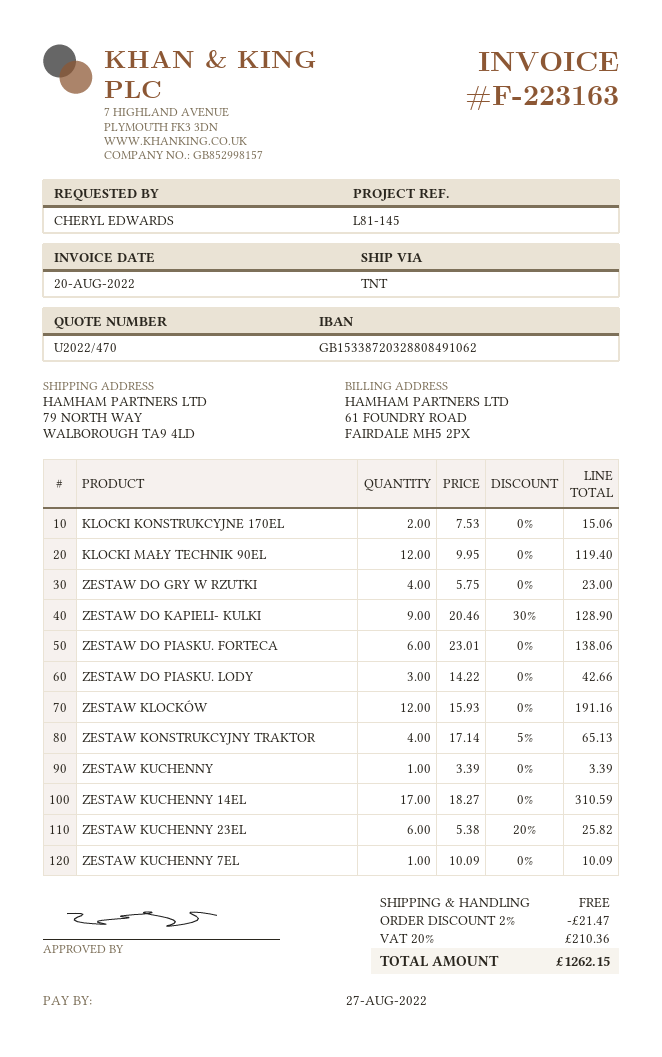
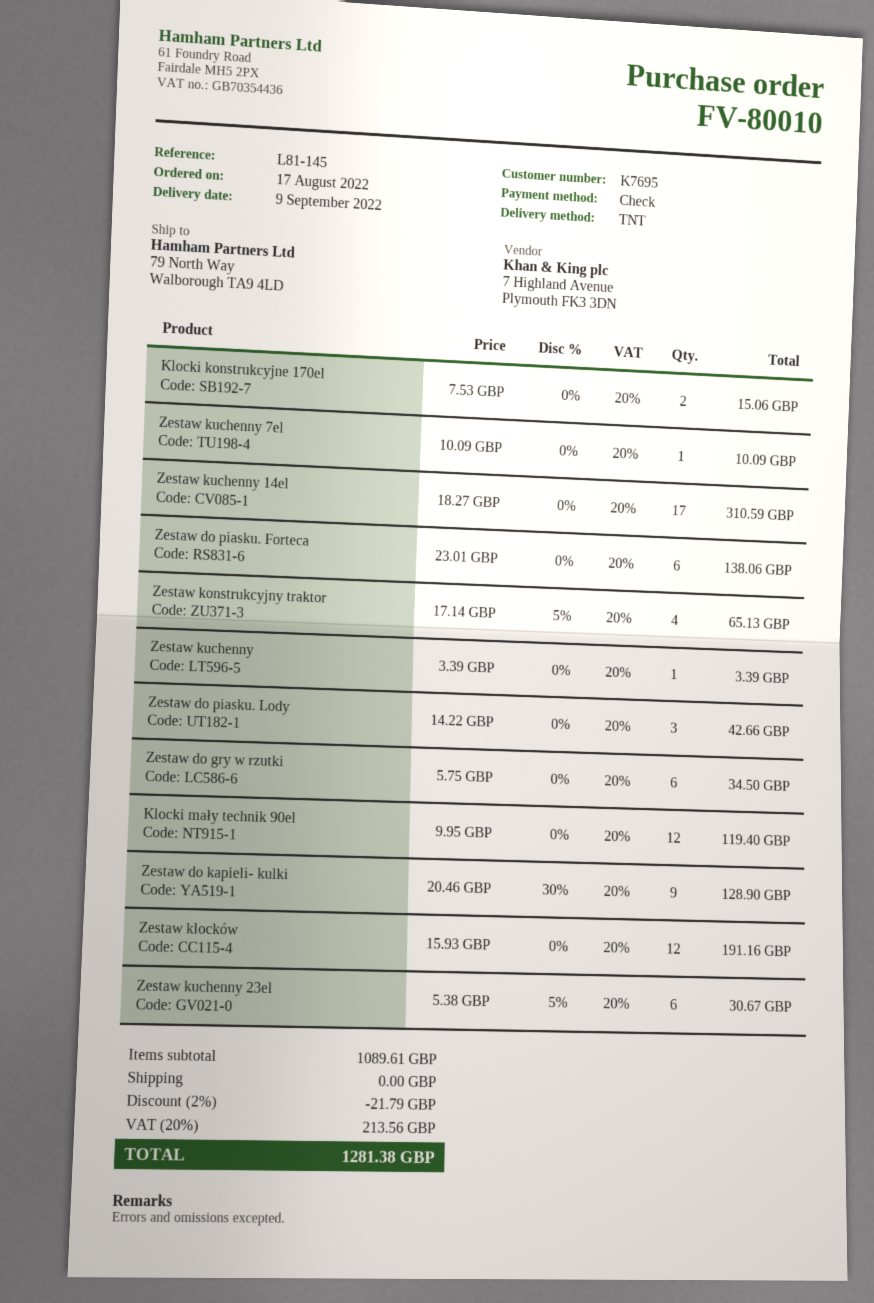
ZESTAW DO GRY W RZUTKI: 4 x 5.75 = 23.00 -> 6 x 5.75 = 34.50
ZESTAW KUCHENNY 23EL: 6 x 5.38 - 20% = 25.82 -> 6 x 5.38 - 5% = 30.67
discount: 2% = 21.47 -> 2% = 21.79
tax: 20% = 210.36 -> 20% = 213.56
total: 1262.15 -> 1281.38

